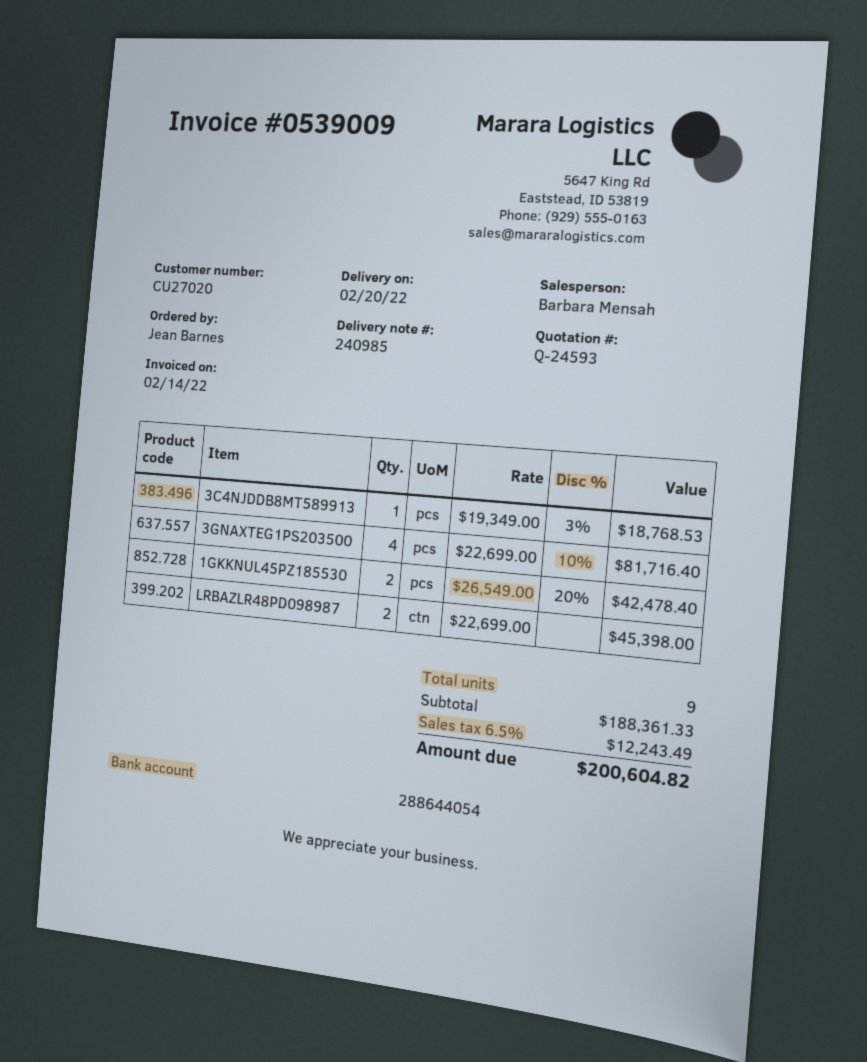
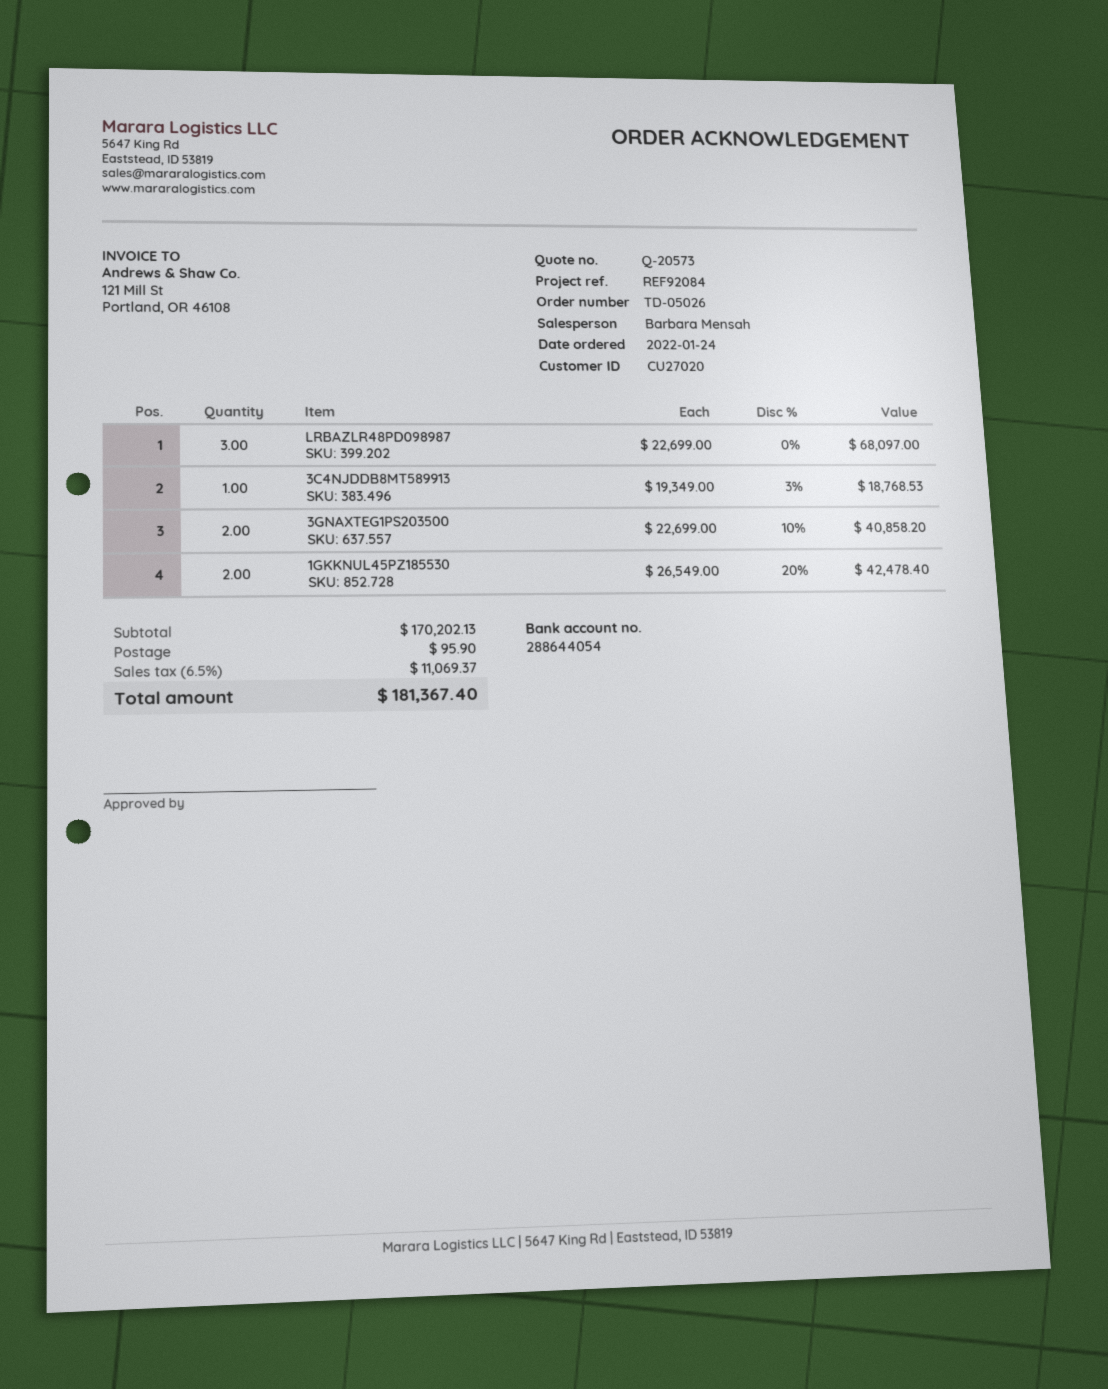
quote number: Q-24593 -> Q-20573
3GNAXTEG1PS203500: 4 x 22699.00 - 10% = 81716.40 -> 2 x 22699.00 - 10% = 40858.20
LRBAZLR48PD098987: 2 x 22699.00 = 45398.00 -> 3 x 22699.00 = 68097.00
subtotal: 188361.33 -> 170202.13
shipping: none -> 95.90
tax: 6.5% = 12243.49 -> 6.5% = 11069.37
total: 200604.82 -> 181367.40

